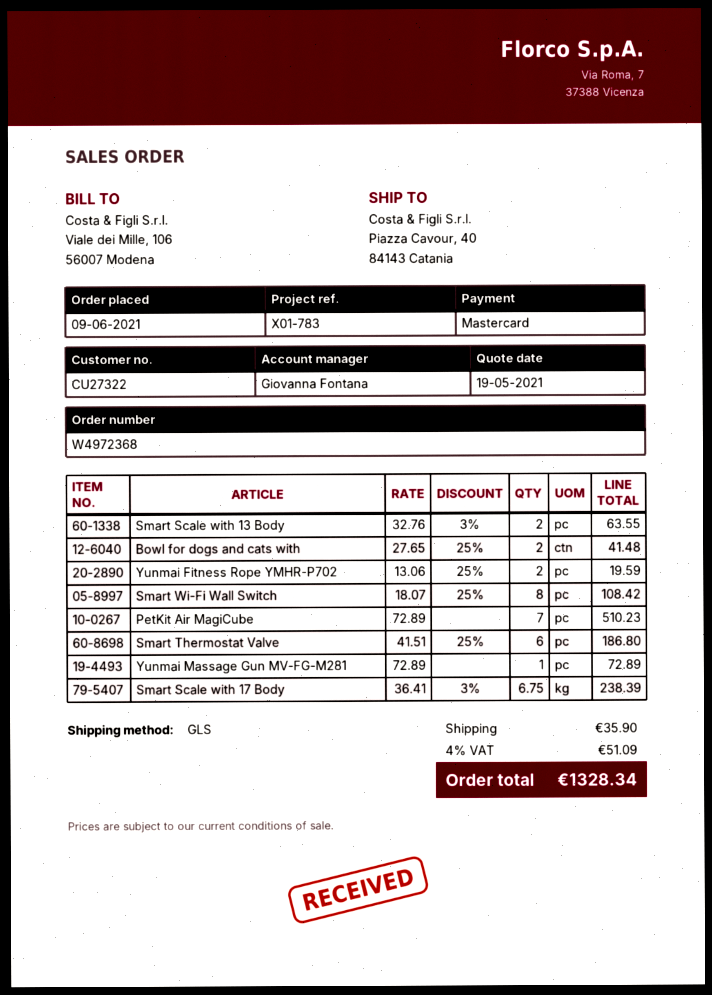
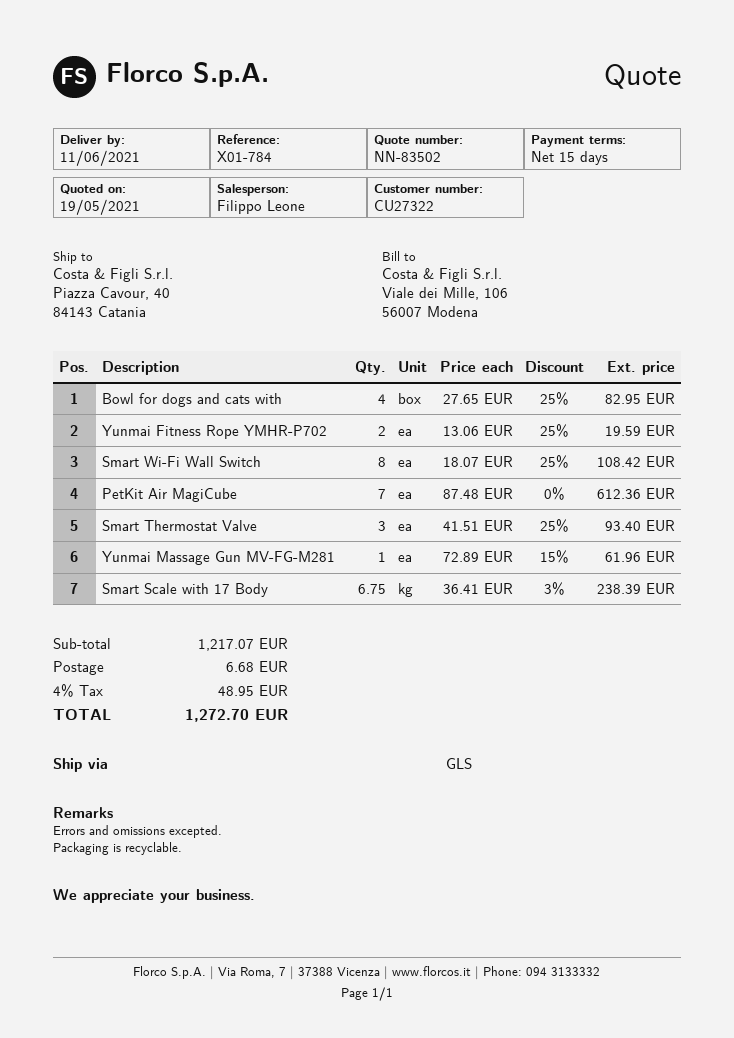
reference: X01-783 -> X01-784
sales rep: Giovanna Fontana -> Filippo Leone
Smart Scale with 13 Body: 2 x 32.76 - 3% = 63.55 -> none
Bowl for dogs and cats with: 2 x 27.65 - 25% = 41.48 -> 4 x 27.65 - 25% = 82.95
PetKit Air MagiCube: 7 x 72.89 = 510.23 -> 7 x 87.48 = 612.36
Smart Thermostat Valve: 6 x 41.51 - 25% = 186.80 -> 3 x 41.51 - 25% = 93.40
Yunmai Massage Gun MV-FG-M281: 1 x 72.89 = 72.89 -> 1 x 72.89 - 15% = 61.96
shipping: 35.90 -> 6.68
tax: 4% = 51.09 -> 4% = 48.95
total: 1328.34 -> 1272.70

